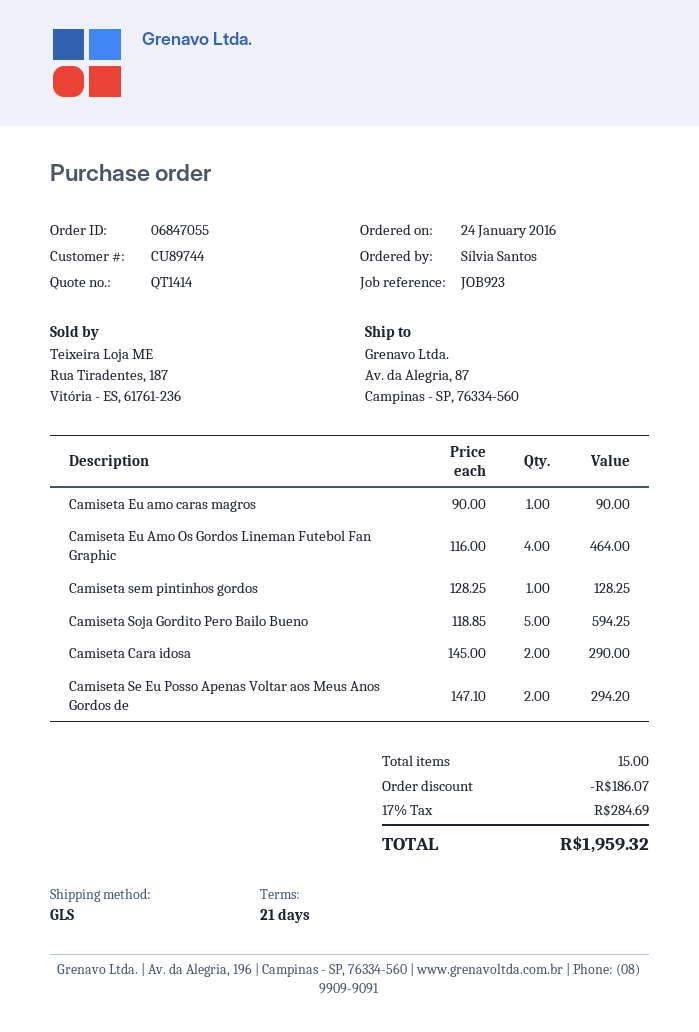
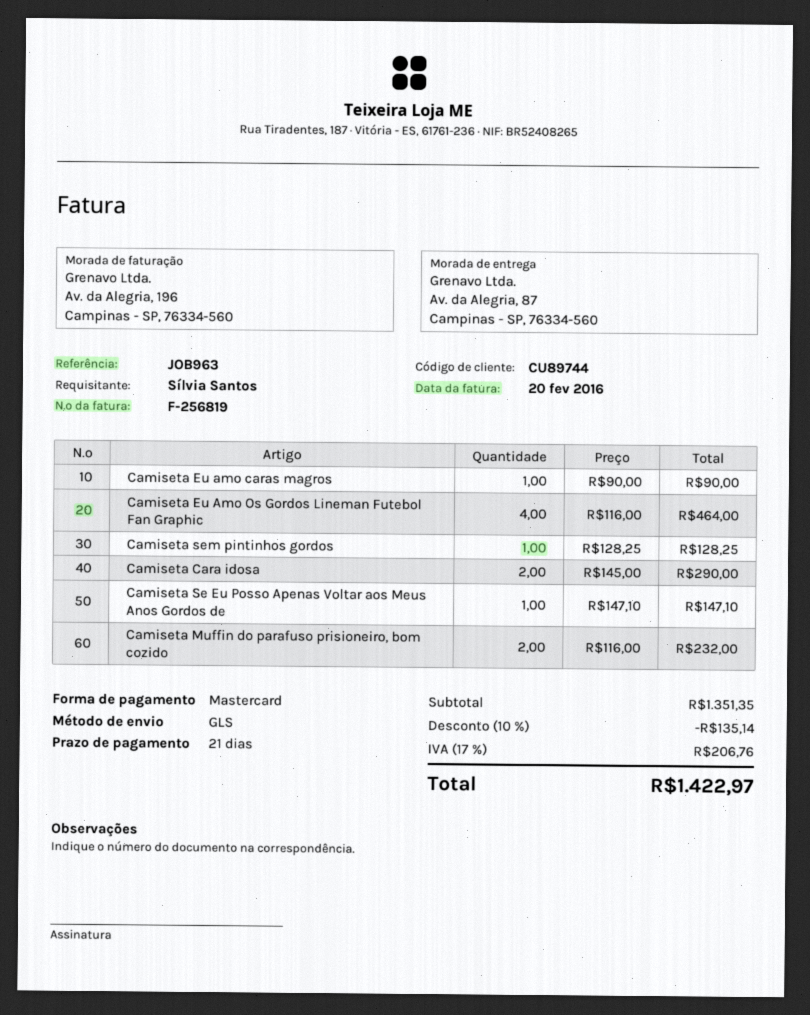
reference: JOB923 -> JOB963
Camiseta Soja Gordito Pero Bailo Bueno: 5 x 118.85 = 594.25 -> none
Camiseta Se Eu Posso Apenas Voltar aos Meus Anos Gordos de: 2 x 147.10 = 294.20 -> 1 x 147.10 = 147.10
Camiseta Muffin do parafuso prisioneiro, bom cozido: none -> 2 x 116.00 = 232.00
discount: 186.07 -> 135.14
tax: 17% = 284.69 -> 17% = 206.76
total: 1959.32 -> 1422.97

